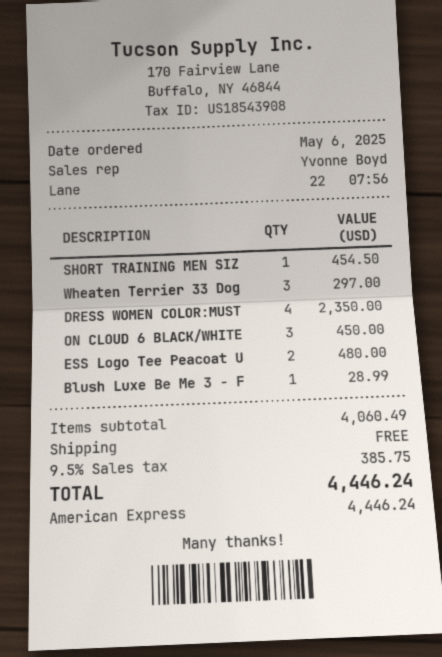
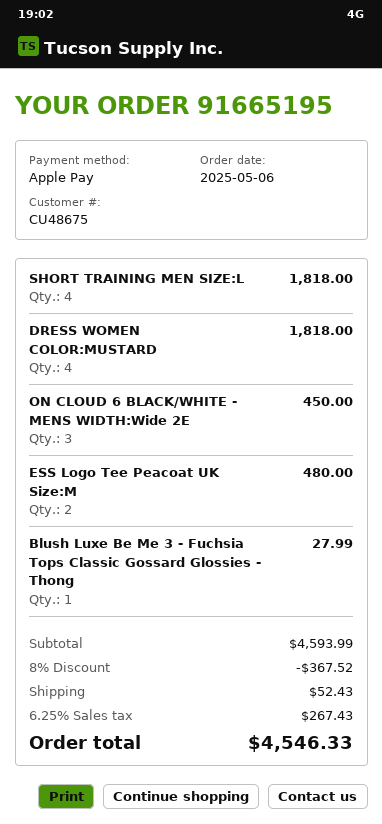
payment method: American Express -> Apple Pay
SHORT TRAINING MEN SIZ: 1 for 454.50 -> 4 for 1818.00
Wheaten Terrier 33 Dog: 3 for 297.00 -> none
DRESS WOMEN COLOR:MUST: 4 for 2350.00 -> 4 for 1818.00
Blush Luxe Be Me 3 - F: 1 for 28.99 -> 1 for 27.99
subtotal: 4060.49 -> 4593.99
discount: none -> 8% = 367.52
shipping: 0.00 -> 52.43
tax: 9.5% = 385.75 -> 6.25% = 267.43
total: 4446.24 -> 4546.33

